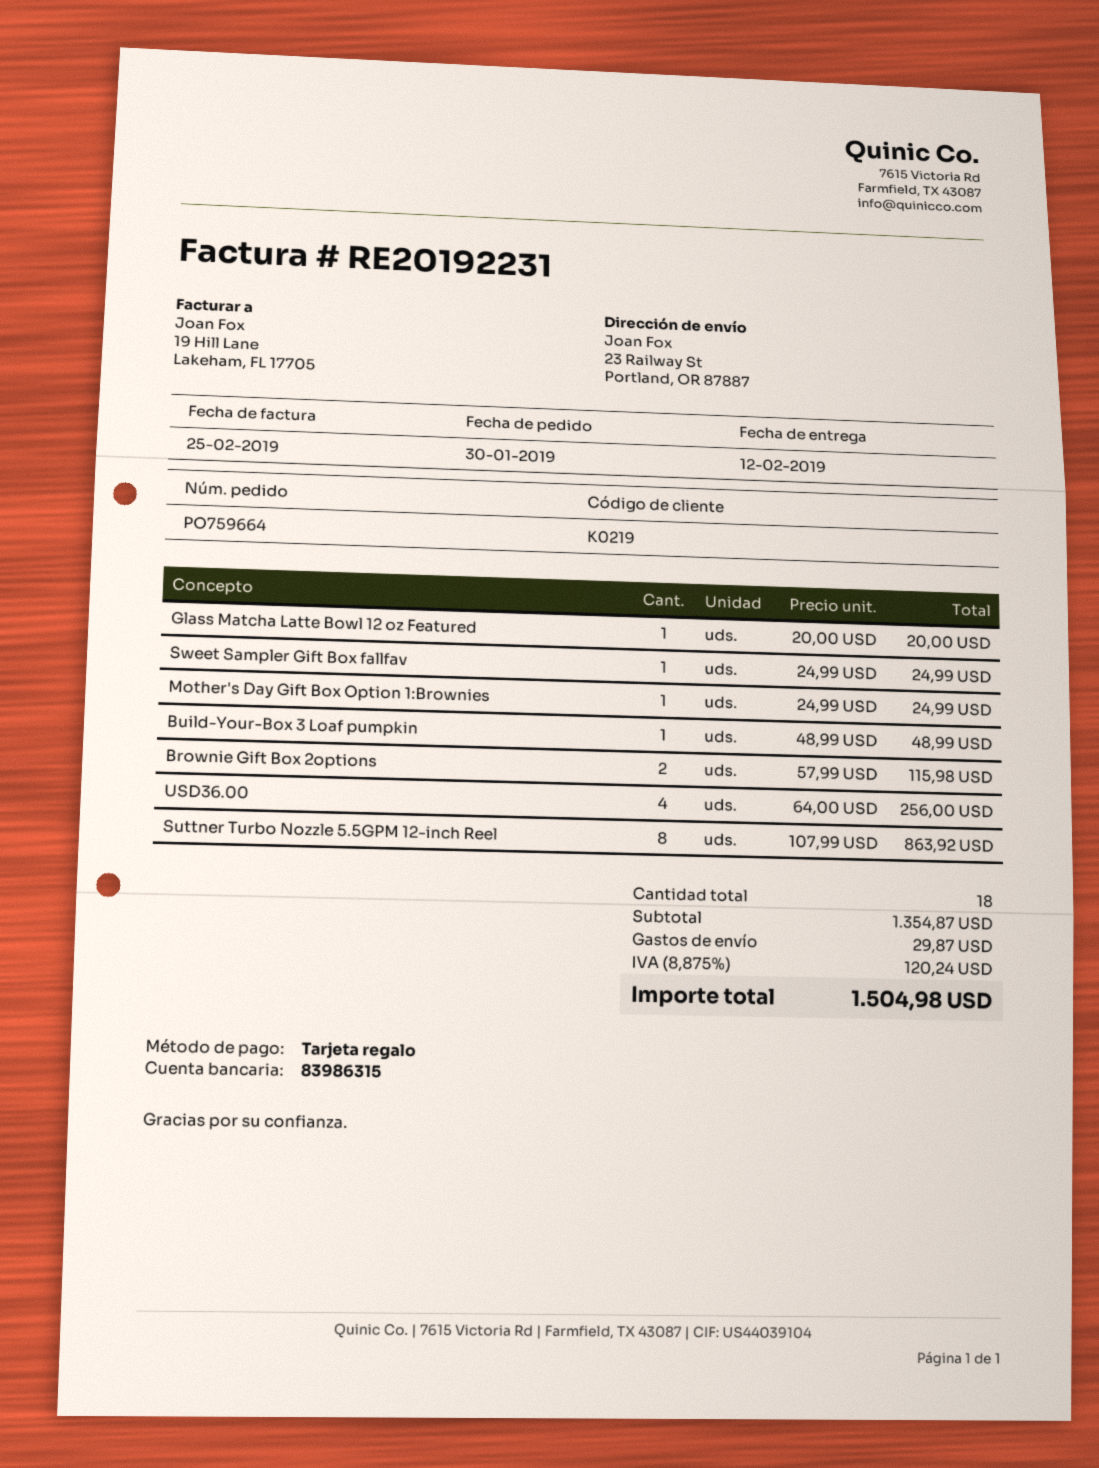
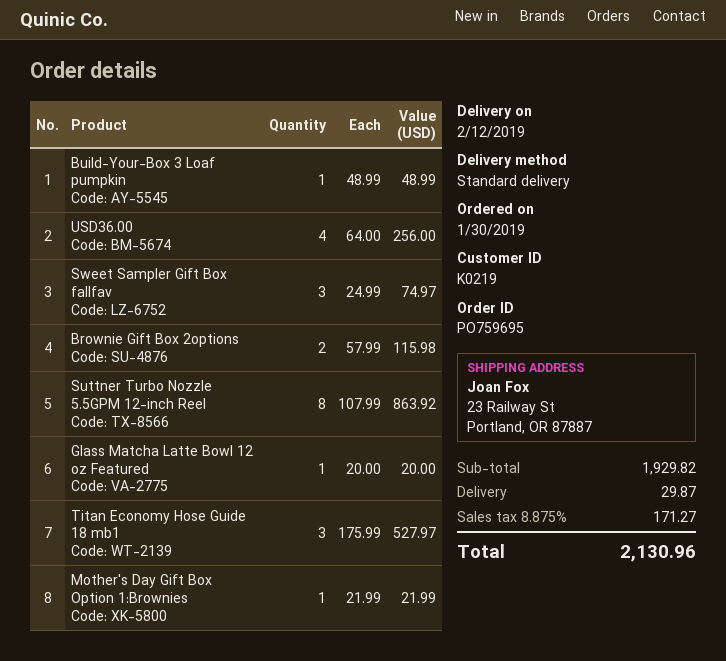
order number: PO759664 -> PO759695
Sweet Sampler Gift Box fallfav: 1 x 24.99 = 24.99 -> 3 x 24.99 = 74.97
Mother's Day Gift Box Option 1:Brownies: 1 x 24.99 = 24.99 -> 1 x 21.99 = 21.99
Titan Economy Hose Guide 18 mb1: none -> 3 x 175.99 = 527.97
subtotal: 1354.87 -> 1929.82
tax: 8.875% = 120.24 -> 8.875% = 171.27
total: 1504.98 -> 2130.96

